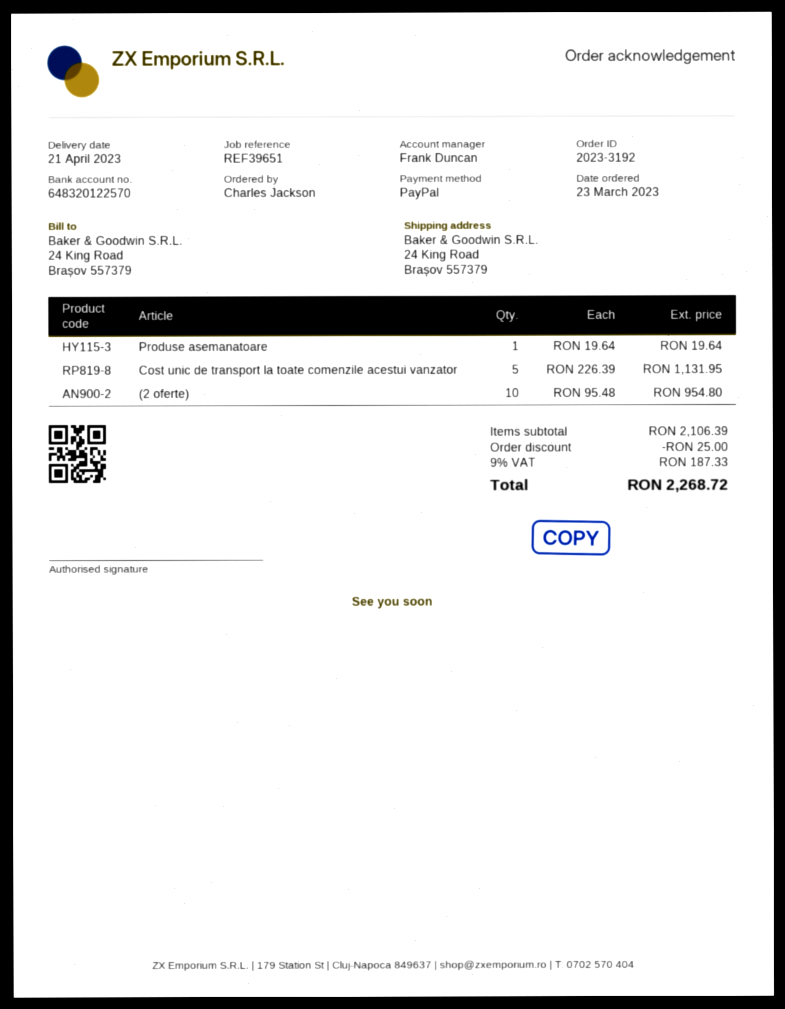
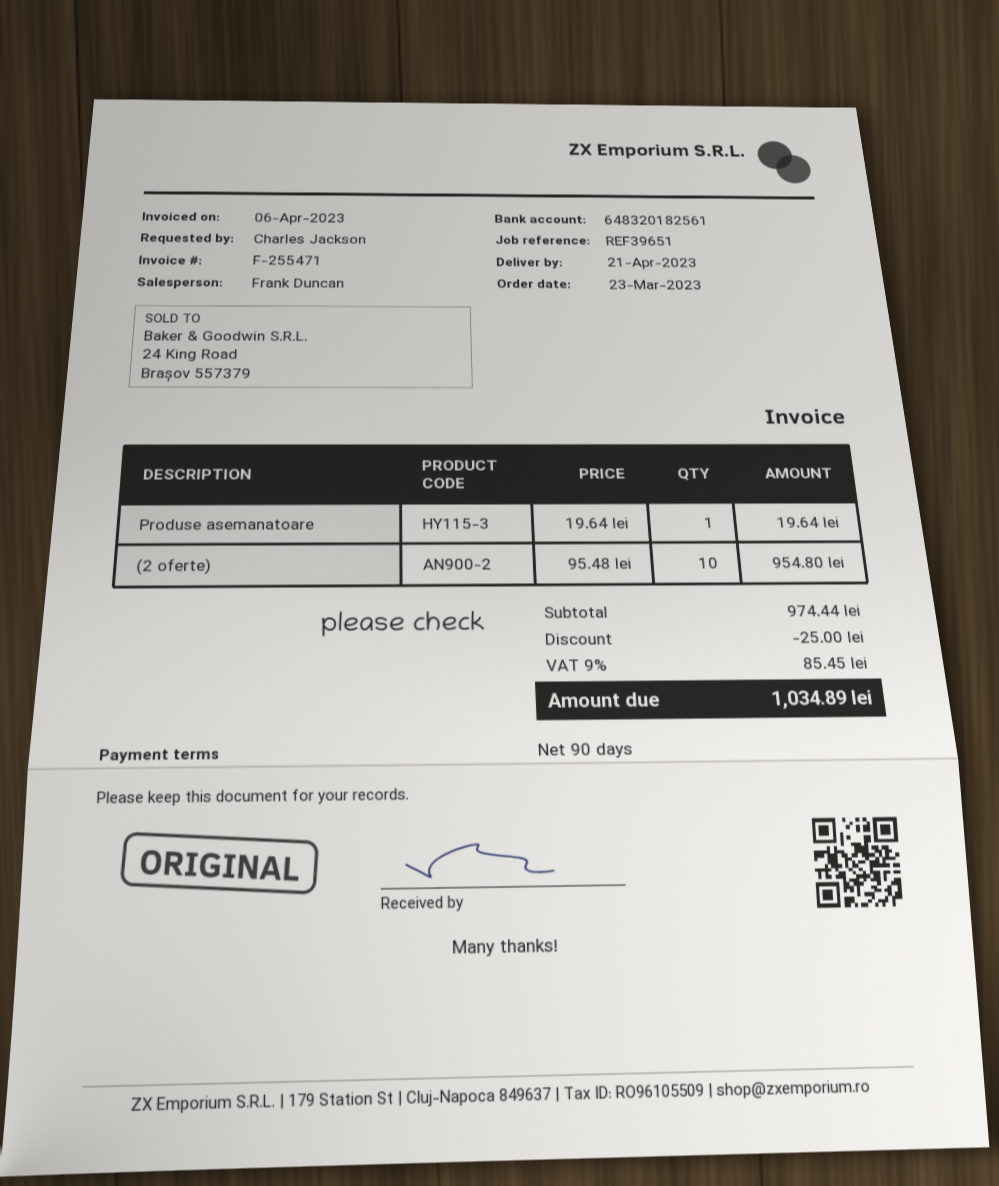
bank account: 648320122570 -> 648320182561
Cost unic de transport la toate comenzile acestui vanzator: 5 x 226.39 = 1131.95 -> none
subtotal: 2106.39 -> 974.44
tax: 9% = 187.33 -> 9% = 85.45
total: 2268.72 -> 1034.89

